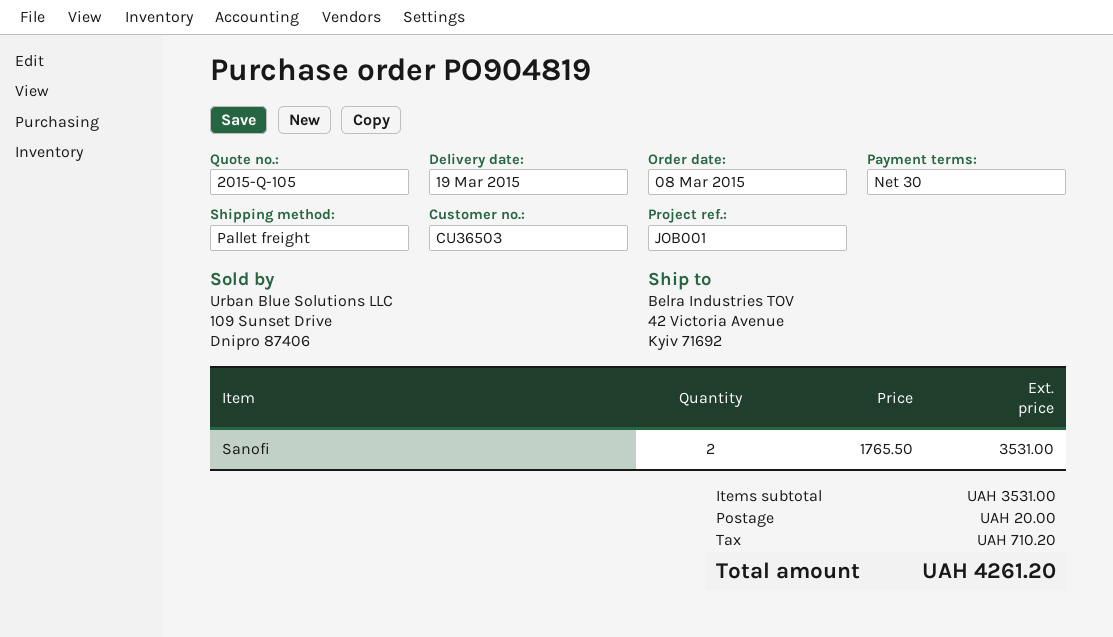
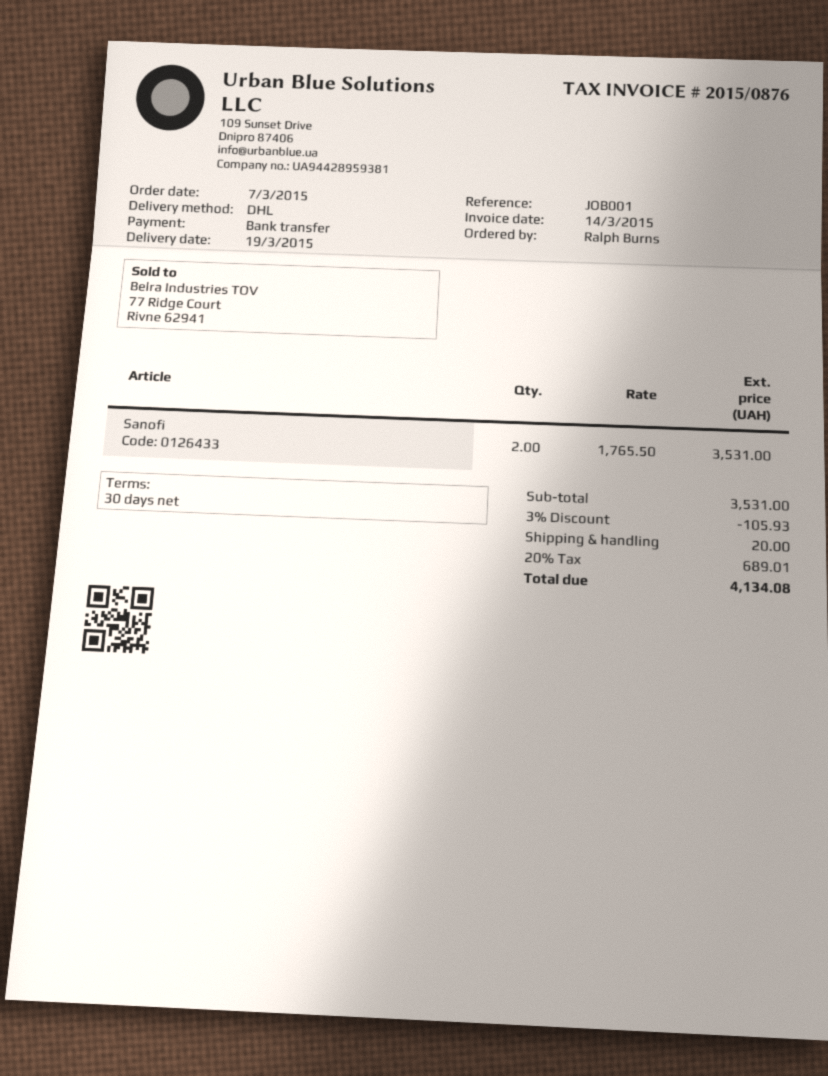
order date: 2015-03-08 -> 2015-03-07
shipping method: pallet freight -> DHL
discount: none -> 3% = 105.93
tax: 710.20 -> 689.01
total: 4261.20 -> 4134.08

